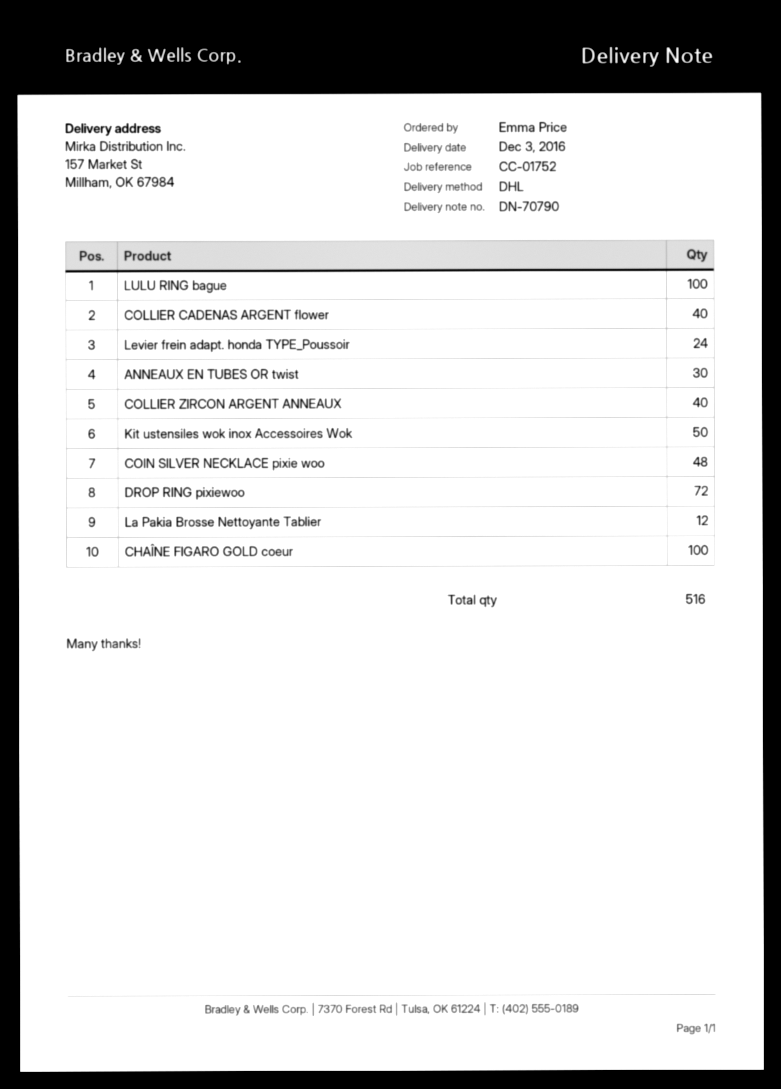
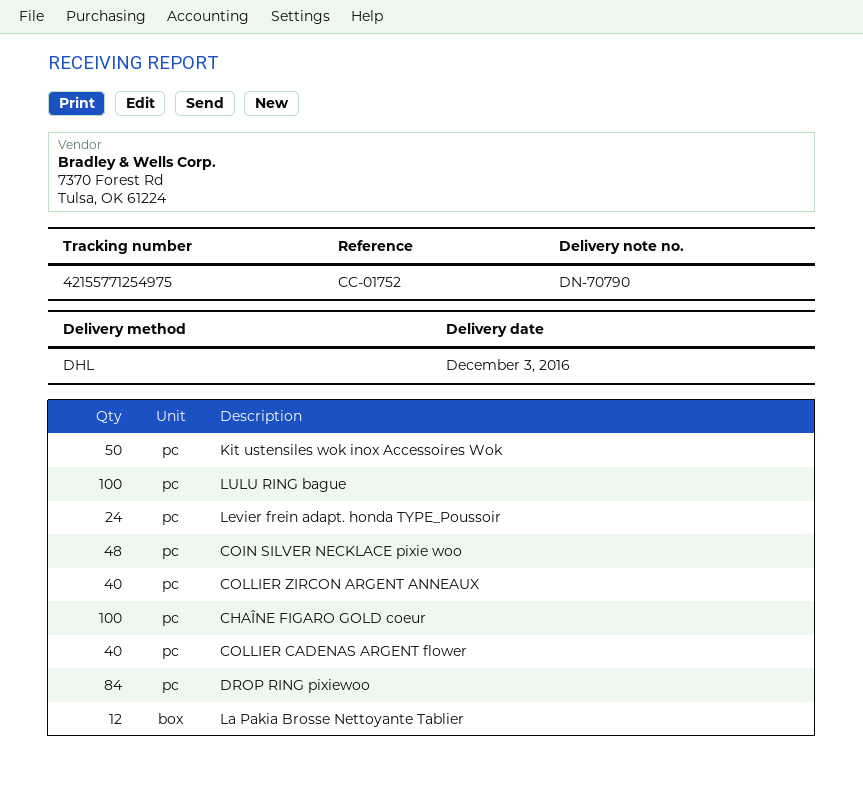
ANNEAUX EN TUBES OR twist: 30 -> none
DROP RING pixiewoo: 72 -> 84

